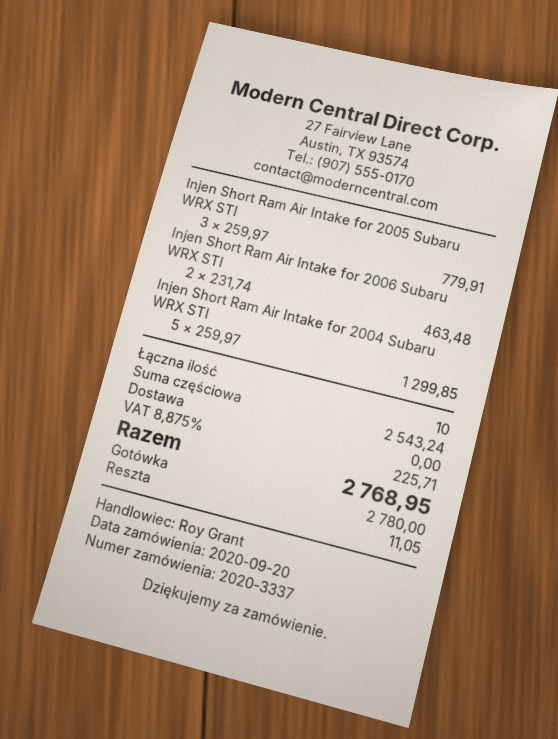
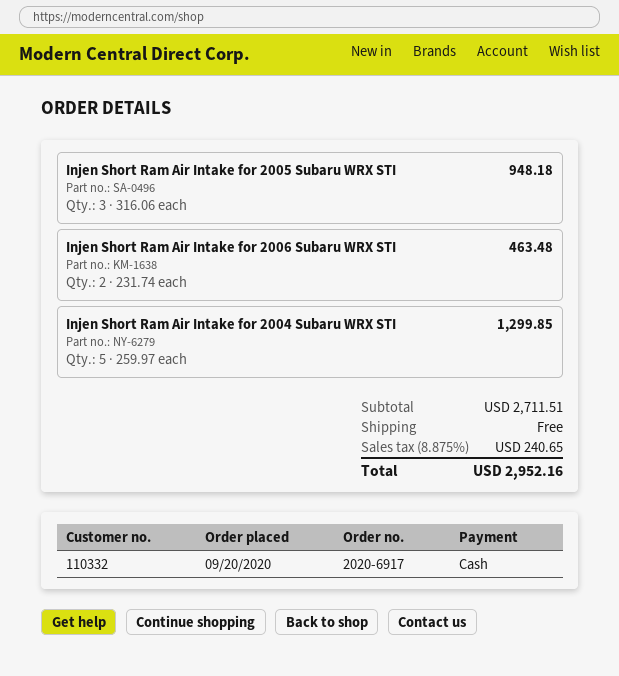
order number: 2020-3337 -> 2020-6917
Injen Short Ram Air Intake for 2005 Subaru WRX STI: 3 x 259.97 = 779.91 -> 3 x 316.06 = 948.18
subtotal: 2543.24 -> 2711.51
tax: 8.875% = 225.71 -> 8.875% = 240.65
total: 2768.95 -> 2952.16

